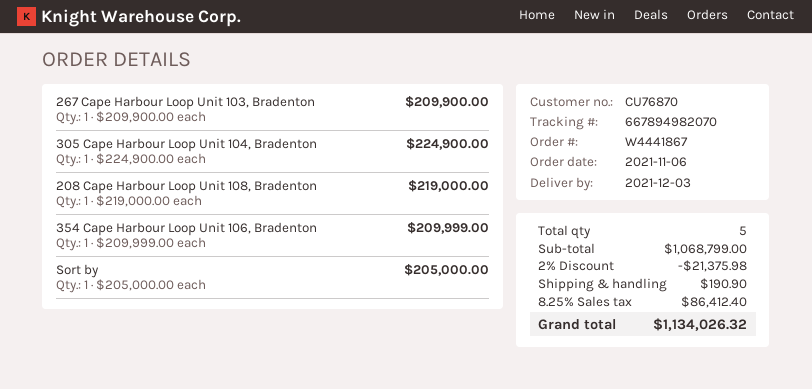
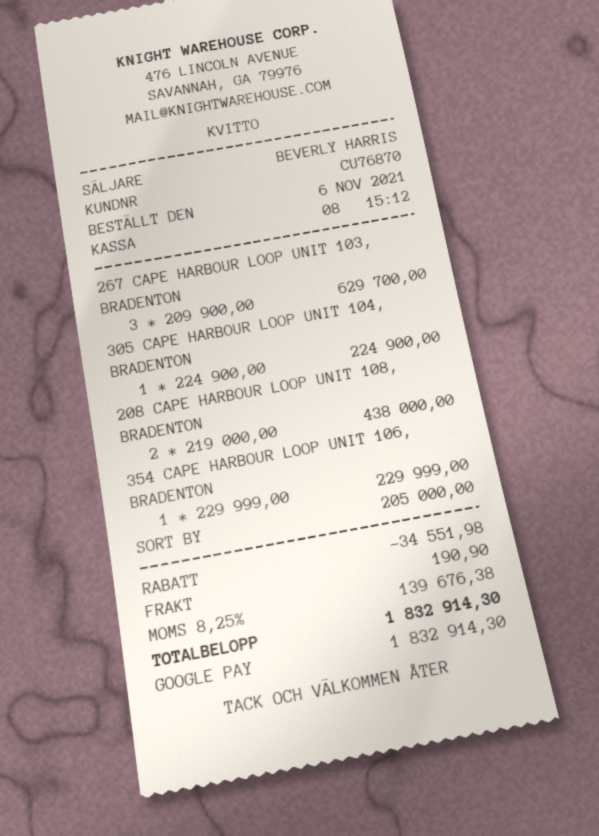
267 Cape Harbour Loop Unit 103, Bradenton: 1 x 209900.00 = 209900.00 -> 3 x 209900.00 = 629700.00
208 Cape Harbour Loop Unit 108, Bradenton: 1 x 219000.00 = 219000.00 -> 2 x 219000.00 = 438000.00
354 Cape Harbour Loop Unit 106, Bradenton: 1 x 209999.00 = 209999.00 -> 1 x 229999.00 = 229999.00
discount: 21375.98 -> 34551.98
tax: 8.25% = 86412.40 -> 8.25% = 139676.38
total: 1134026.32 -> 1832914.30

